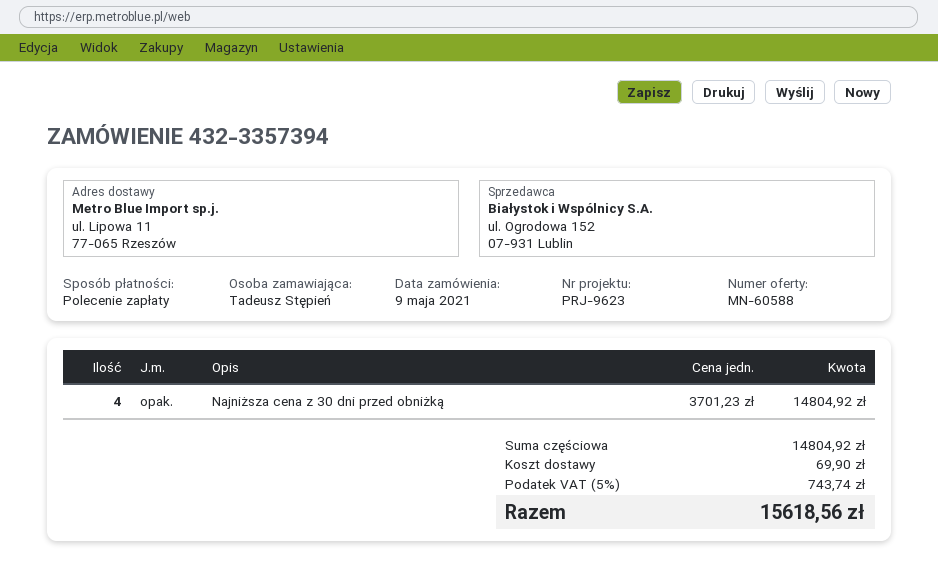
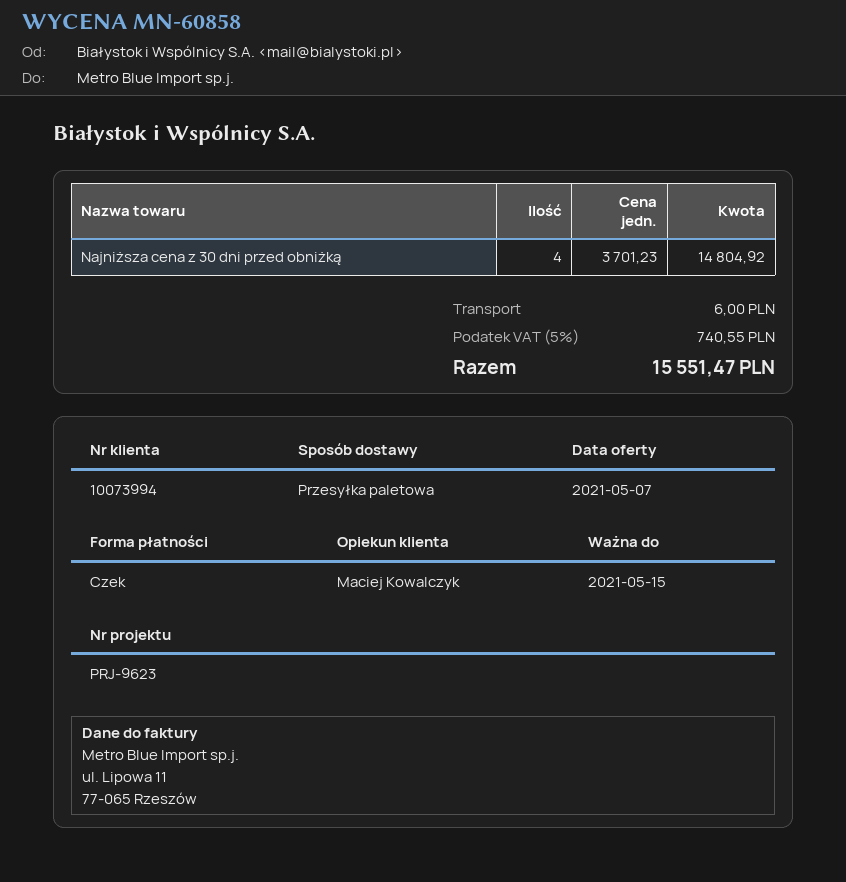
quote number: MN-60588 -> MN-60858
payment method: direct debit -> cheque
shipping: 69.90 -> 6.00
tax: 5% = 743.74 -> 5% = 740.55
total: 15618.56 -> 15551.47

